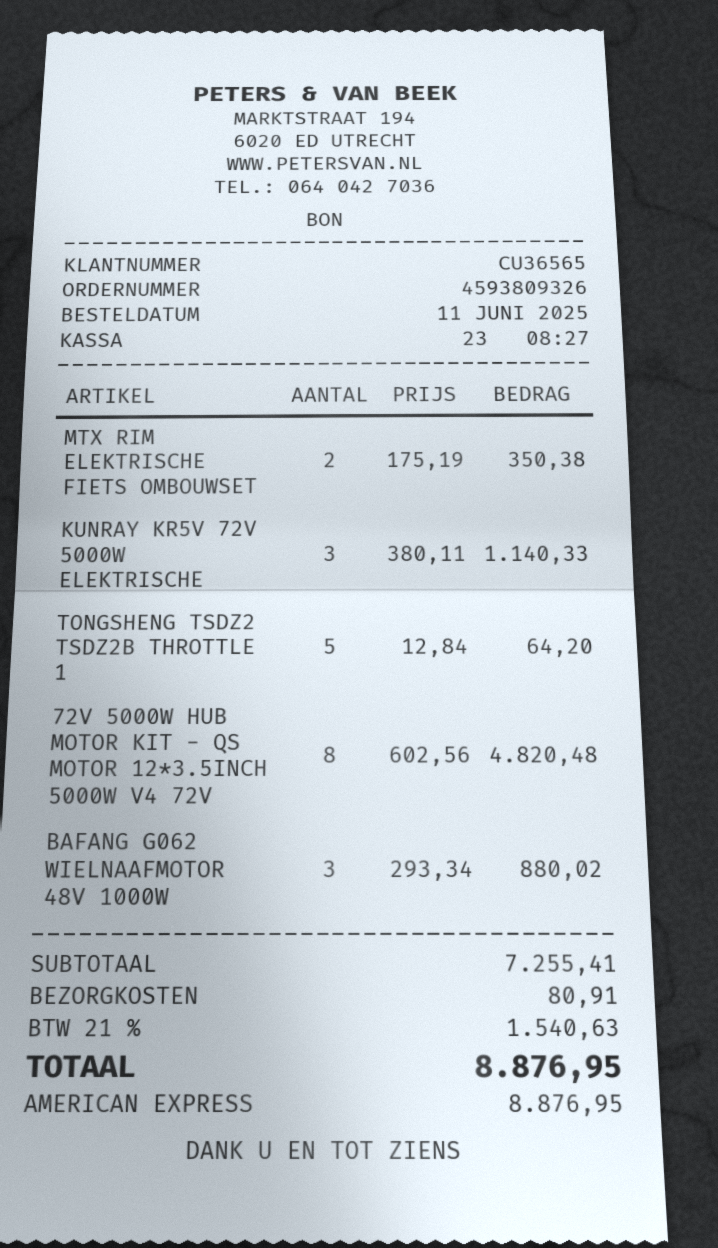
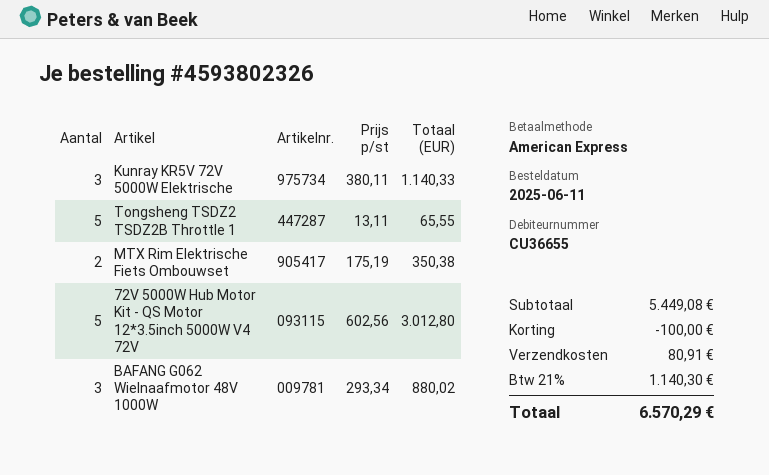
order number: 4593809326 -> 4593802326
customer number: CU36565 -> CU36655
TONGSHENG TSDZ2 TSDZ2B THROTTLE 1: 5 x 12.84 = 64.20 -> 5 x 13.11 = 65.55
72V 5000W HUB MOTOR KIT - QS MOTOR 12*3.5INCH 5000W V4 72V: 8 x 602.56 = 4820.48 -> 5 x 602.56 = 3012.80
subtotal: 7255.41 -> 5449.08
discount: none -> 100.00
tax: 21% = 1540.63 -> 21% = 1140.30
total: 8876.95 -> 6570.29

